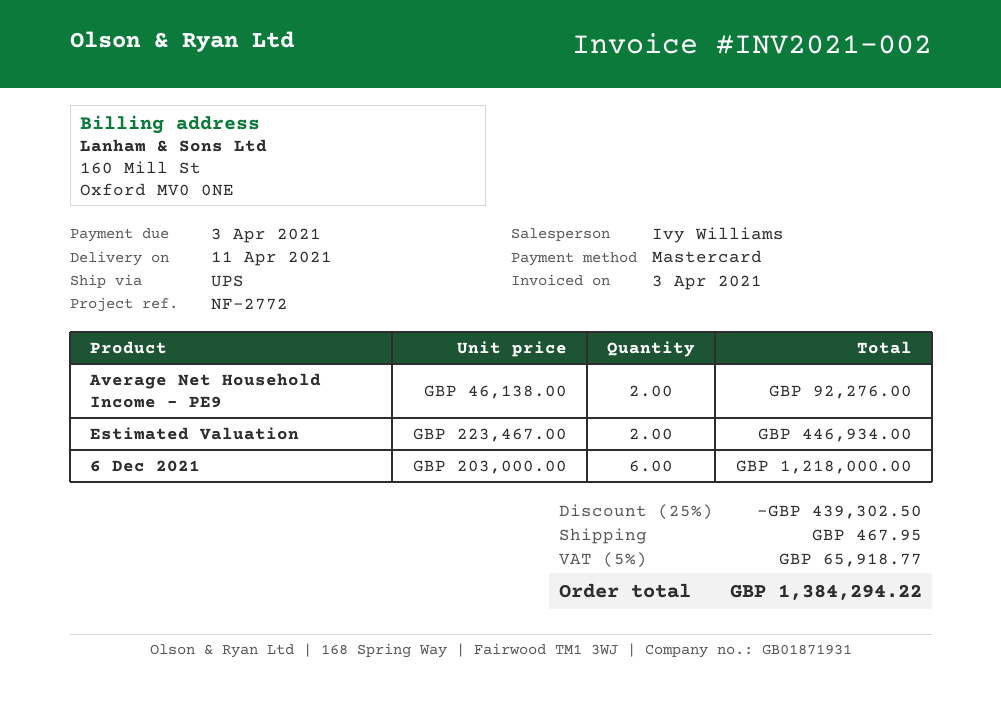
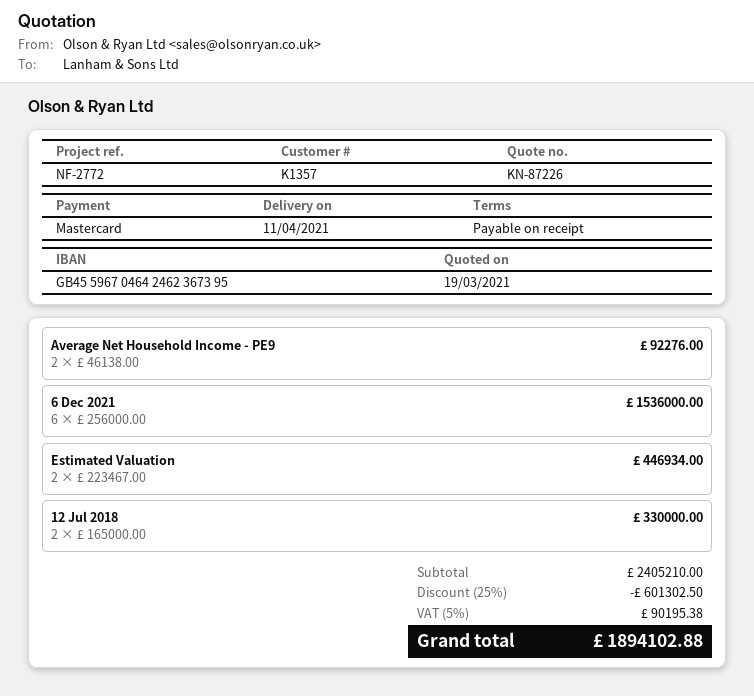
6 Dec 2021: 6 x 203000.00 = 1218000.00 -> 6 x 256000.00 = 1536000.00
12 Jul 2018: none -> 2 x 165000.00 = 330000.00
discount: 25% = 439302.50 -> 25% = 601302.50
shipping: 467.95 -> none
tax: 5% = 65918.77 -> 5% = 90195.38
total: 1384294.22 -> 1894102.88

